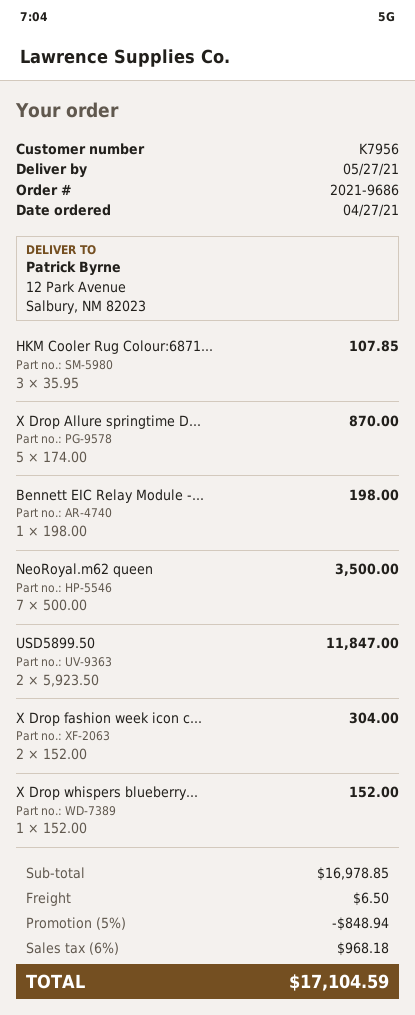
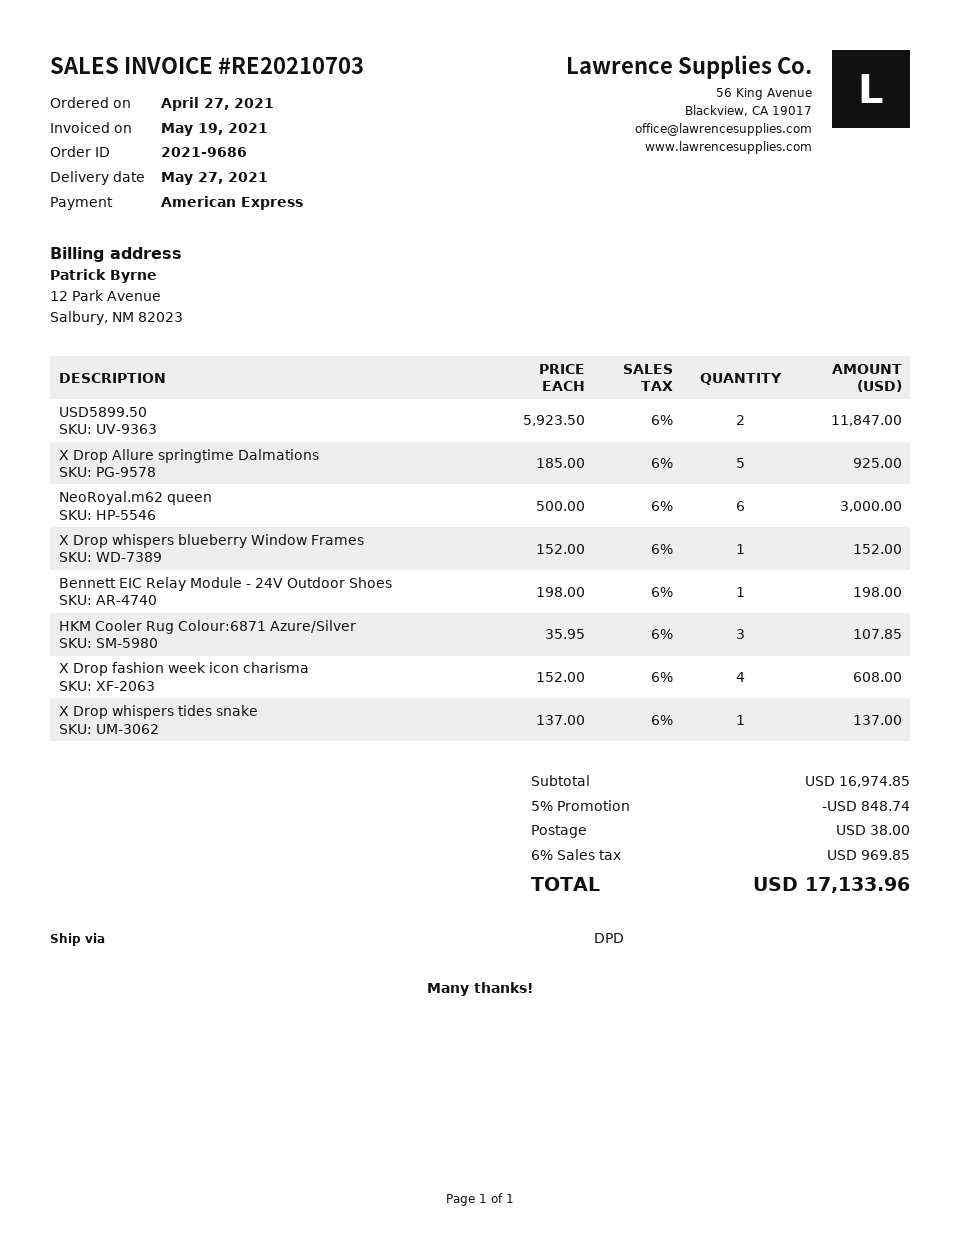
X Drop Allure springtime D...: 5 x 174.00 = 870.00 -> 5 x 185.00 = 925.00
NeoRoyal.m62 queen: 7 x 500.00 = 3500.00 -> 6 x 500.00 = 3000.00
X Drop fashion week icon c...: 2 x 152.00 = 304.00 -> 4 x 152.00 = 608.00
X Drop whispers tides snake: none -> 1 x 137.00 = 137.00
subtotal: 16978.85 -> 16974.85
discount: 5% = 848.94 -> 5% = 848.74
shipping: 6.50 -> 38.00
tax: 6% = 968.18 -> 6% = 969.85
total: 17104.59 -> 17133.96

